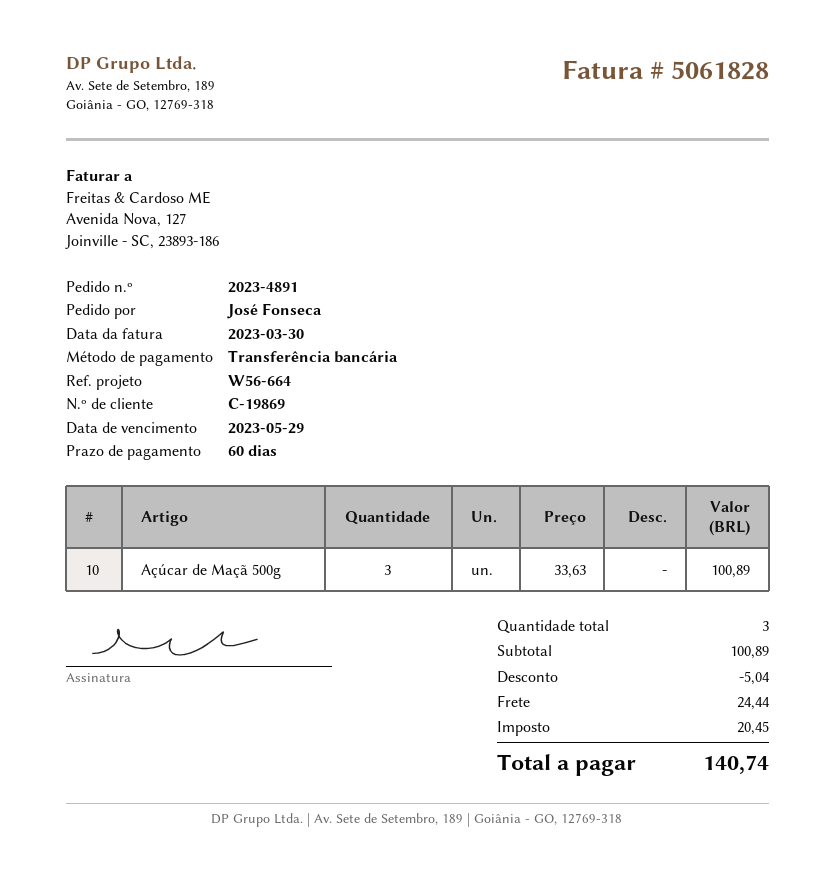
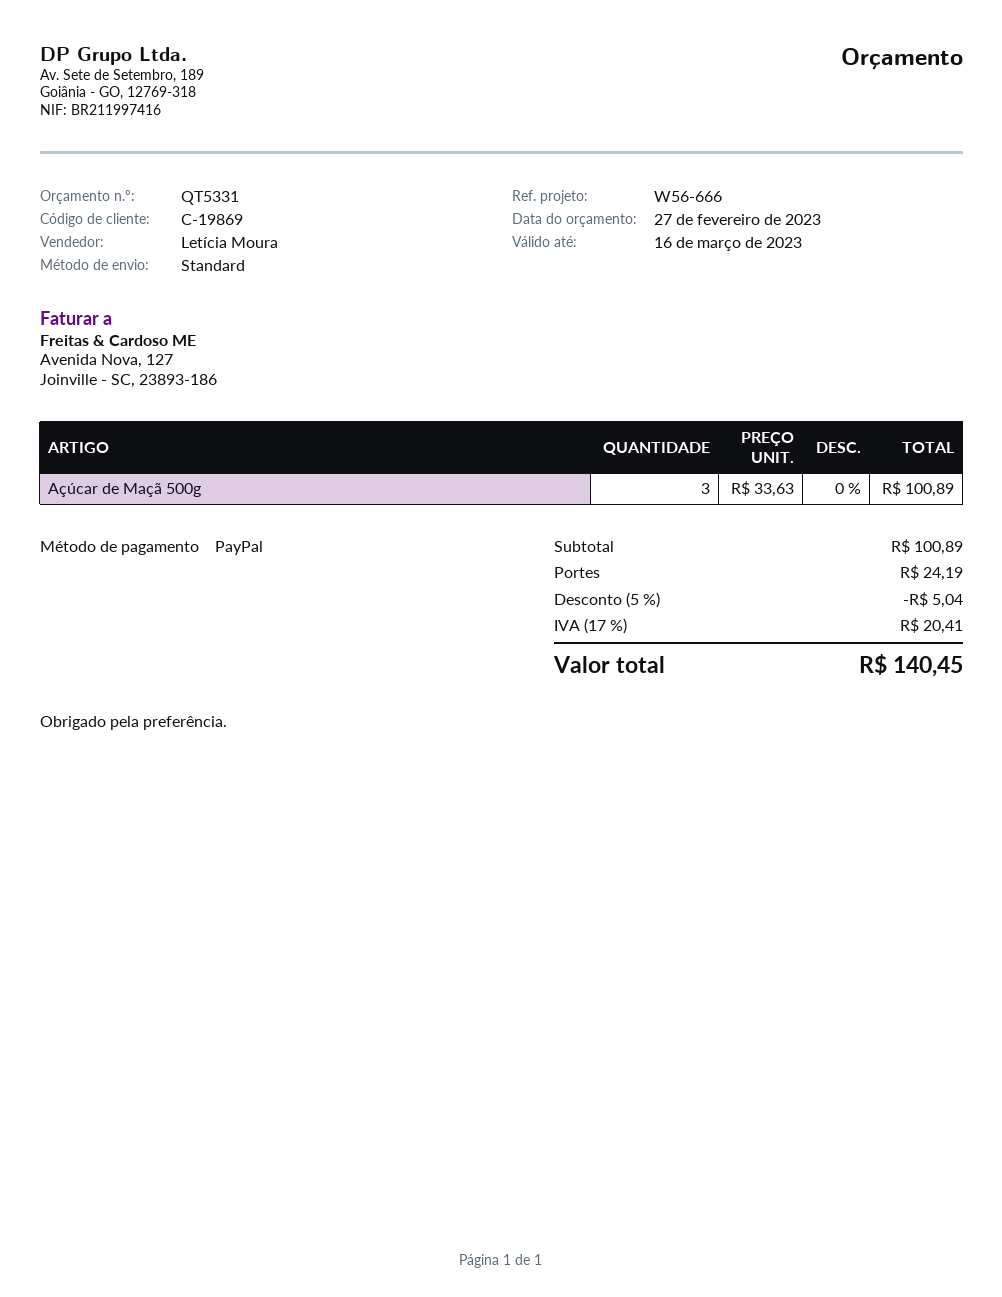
reference: W56-664 -> W56-666
payment method: bank transfer -> PayPal
shipping: 24.44 -> 24.19
tax: 20.45 -> 20.41
total: 140.74 -> 140.45

